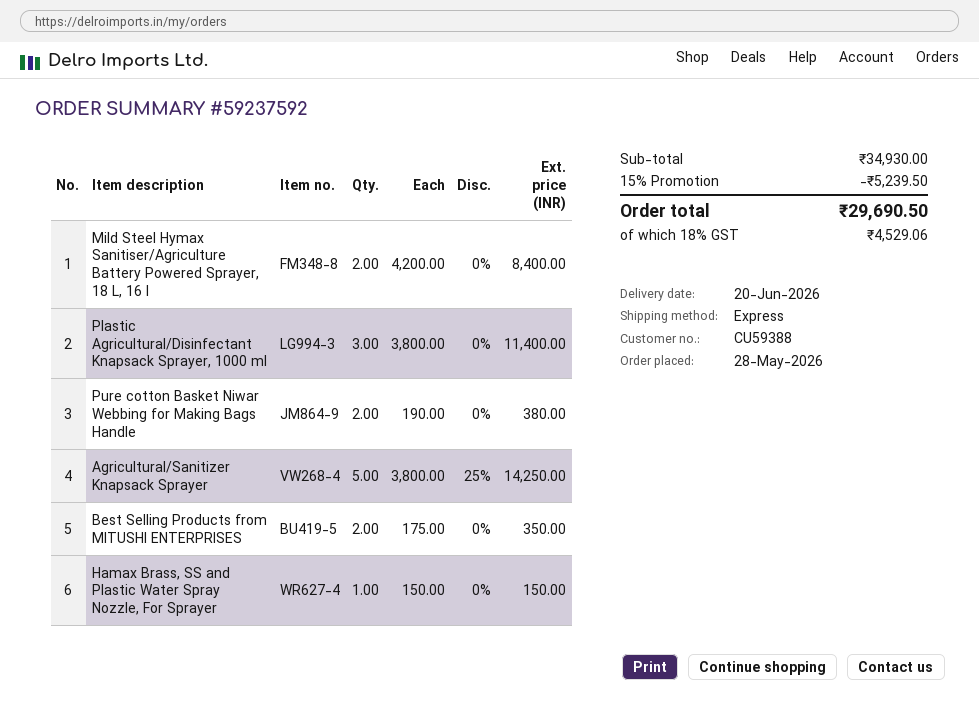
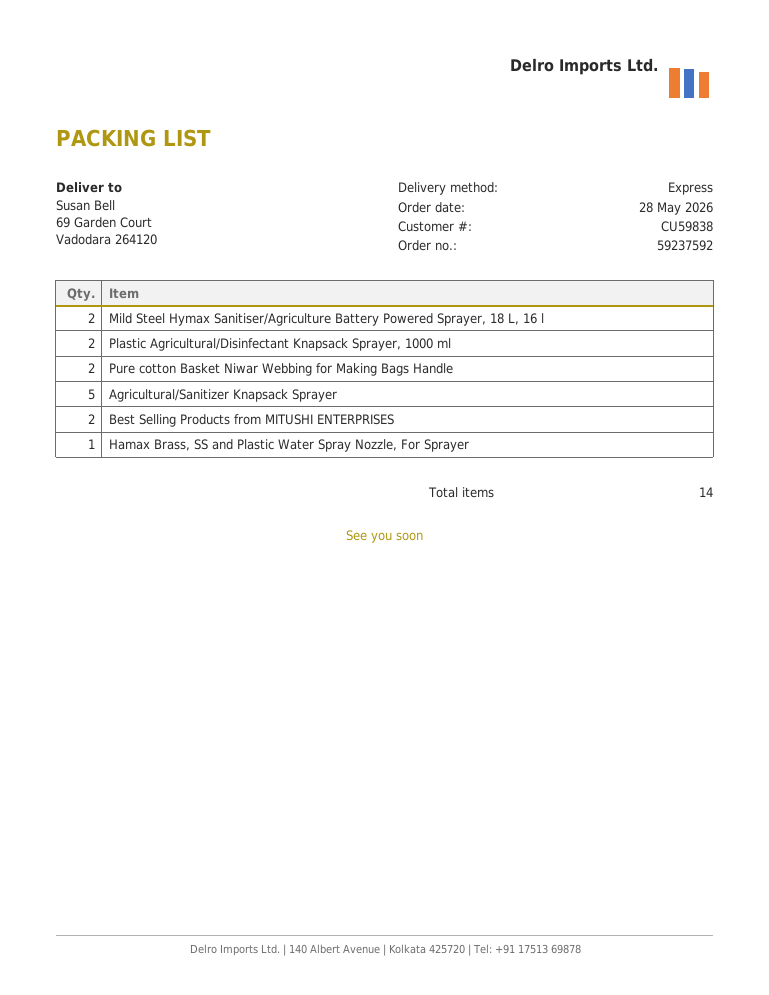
customer number: CU59388 -> CU59838
Plastic Agricultural/Disinfectant Knapsack Sprayer, 1000 ml: 3 -> 2

